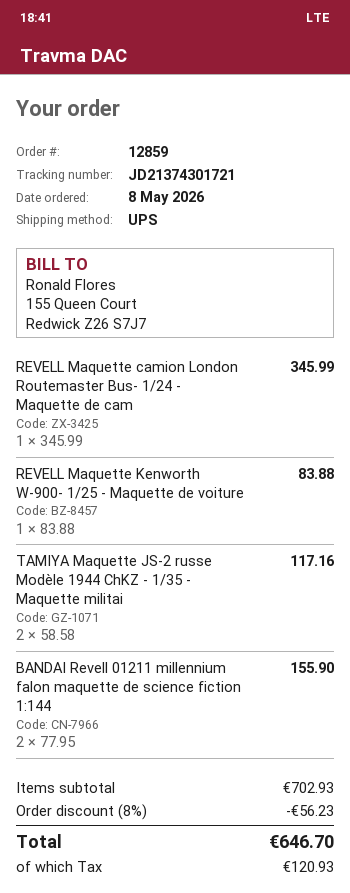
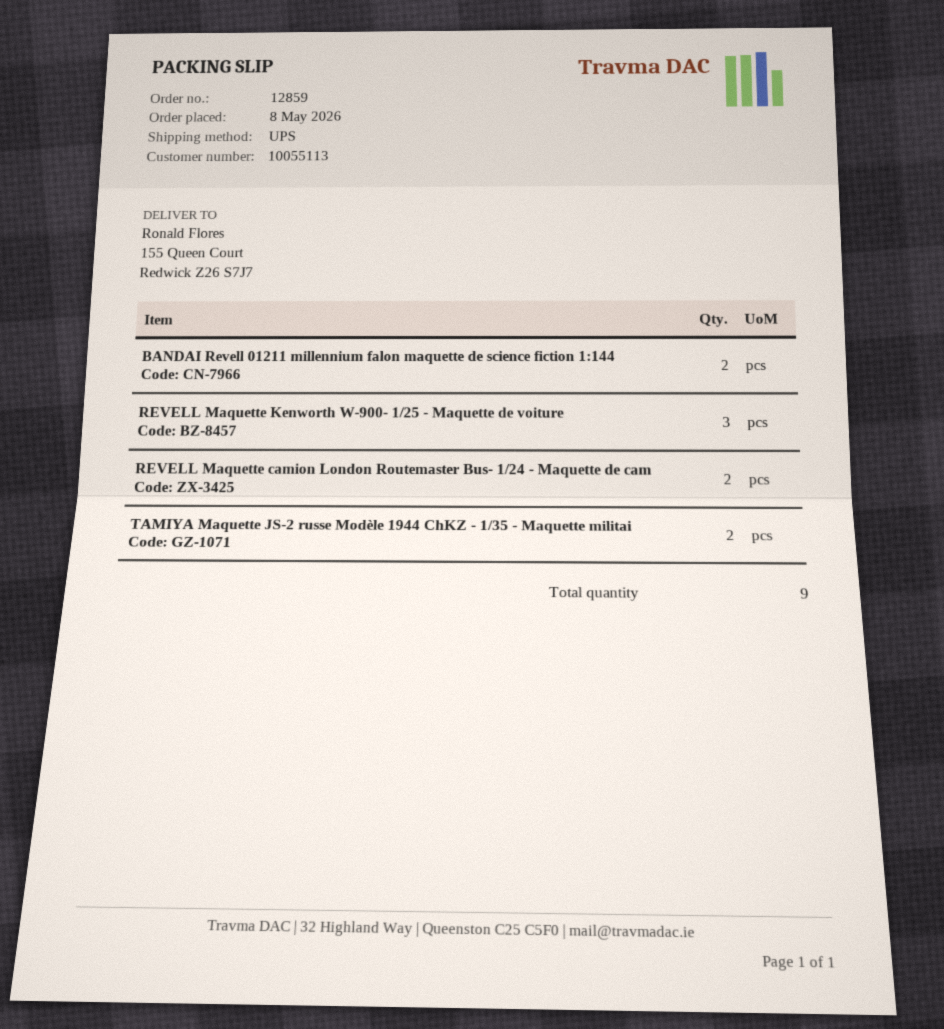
REVELL Maquette camion London Routemaster Bus- 1/24 - Maquette de cam: 1 -> 2
REVELL Maquette Kenworth W-900- 1/25 - Maquette de voiture: 1 -> 3

